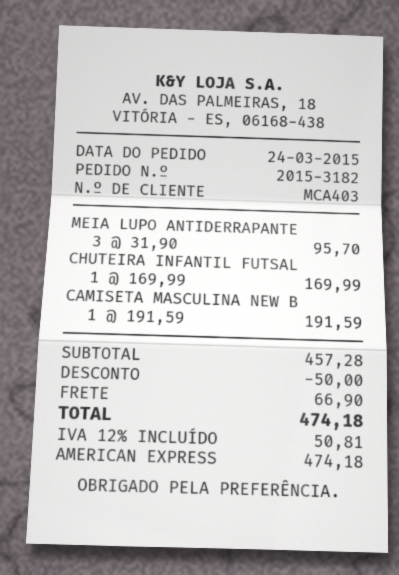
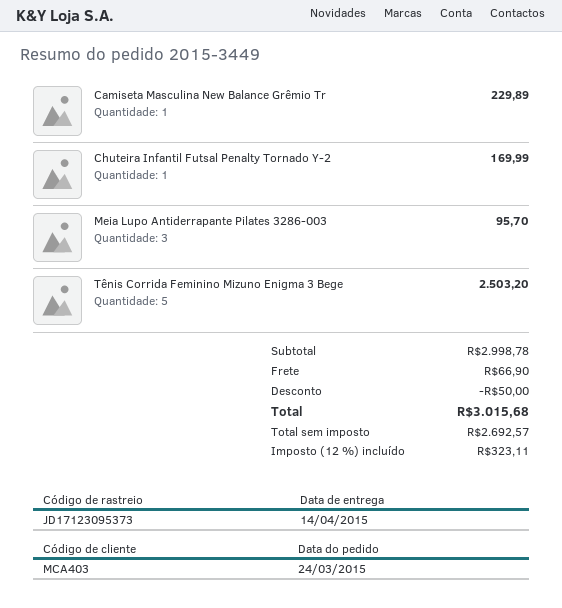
order number: 2015-3182 -> 2015-3449
CAMISETA MASCULINA NEW B: 1 for 191.59 -> 1 for 229.89
Tênis Corrida Feminino Mizuno Enigma 3 Bege: none -> 5 for 2503.20
subtotal: 457.28 -> 2998.78
tax: 12% = 50.81 -> 12% = 323.11
total: 474.18 -> 3015.68

